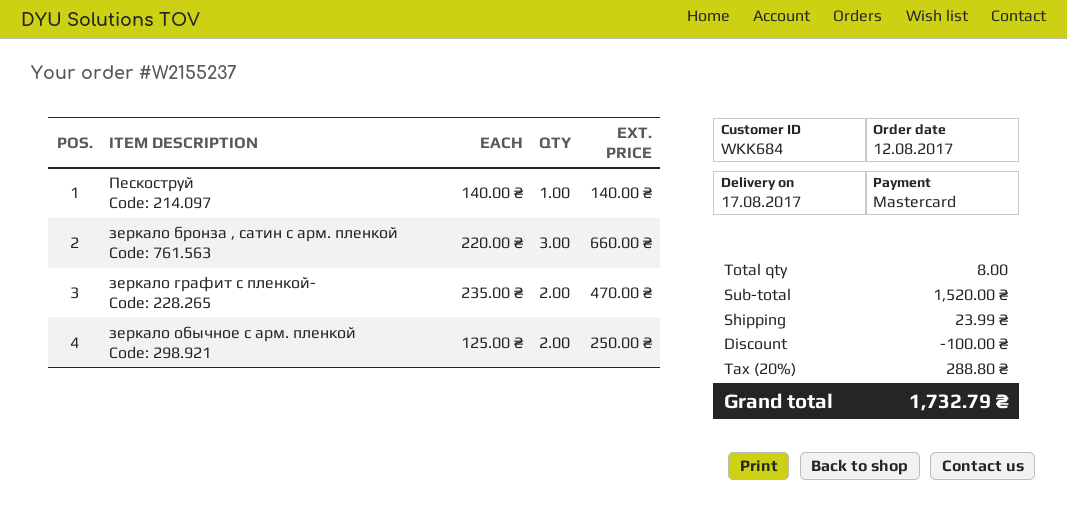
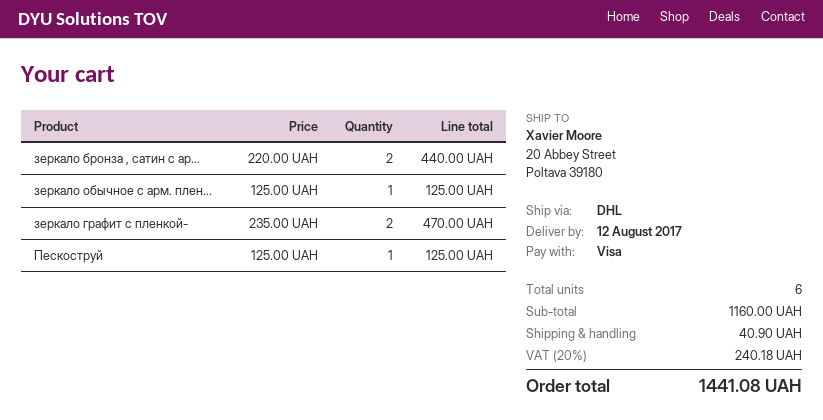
delivery date: 2017-08-17 -> 2017-08-12
payment method: Mastercard -> Visa
Пескоструй: 1 x 140.00 = 140.00 -> 1 x 125.00 = 125.00
зеркало бронза , сатин с арм. пленкой: 3 x 220.00 = 660.00 -> 2 x 220.00 = 440.00
зеркало обычное с арм. пленкой: 2 x 125.00 = 250.00 -> 1 x 125.00 = 125.00
total quantity: 8 -> 6
subtotal: 1520.00 -> 1160.00
discount: 100.00 -> none
shipping: 23.99 -> 40.90
tax: 20% = 288.80 -> 20% = 240.18
total: 1732.79 -> 1441.08

